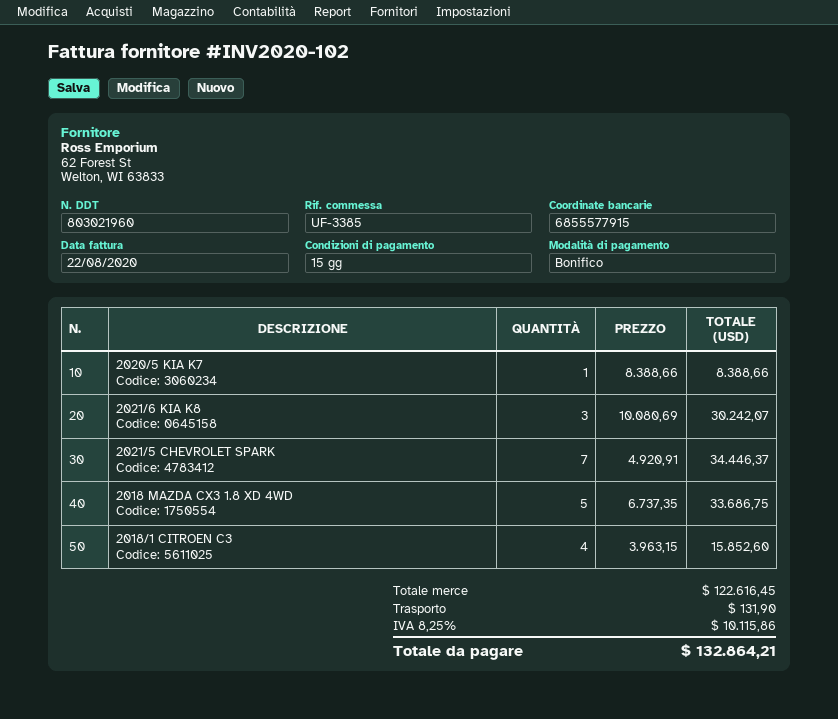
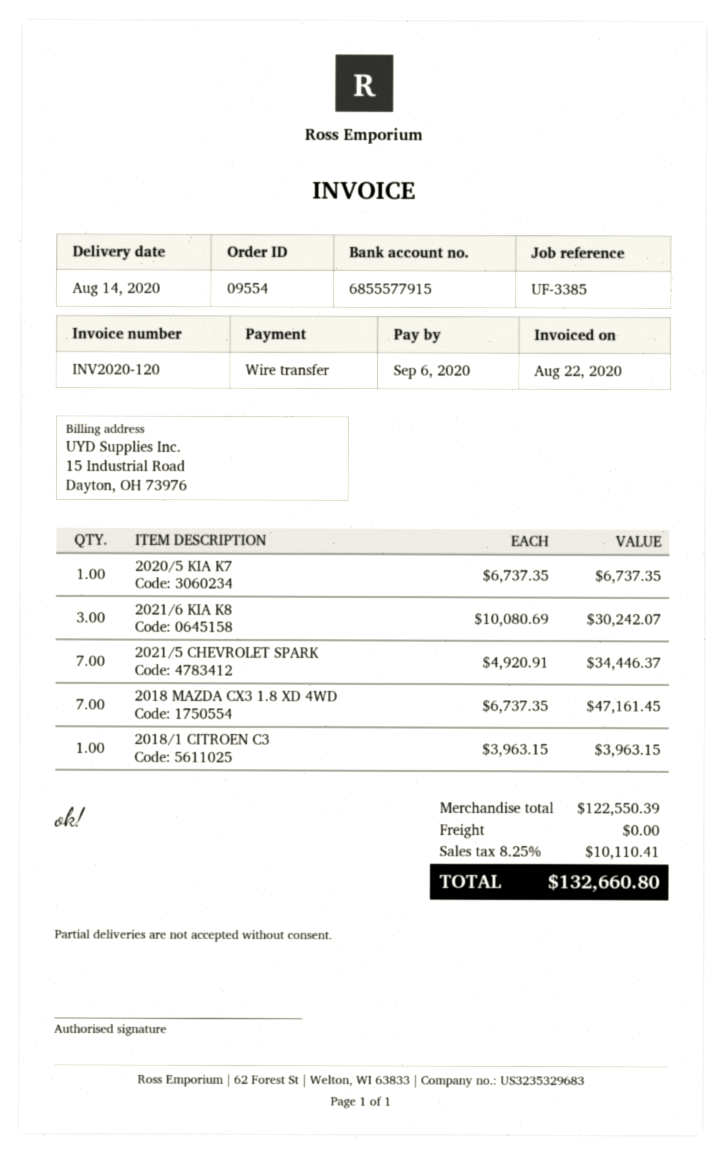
invoice number: INV2020-102 -> INV2020-120
2020/5 KIA K7: 1 x 8388.66 = 8388.66 -> 1 x 6737.35 = 6737.35
2018 MAZDA CX3 1.8 XD 4WD: 5 x 6737.35 = 33686.75 -> 7 x 6737.35 = 47161.45
2018/1 CITROEN C3: 4 x 3963.15 = 15852.60 -> 1 x 3963.15 = 3963.15
subtotal: 122616.45 -> 122550.39
shipping: 131.90 -> 0.00
tax: 8.25% = 10115.86 -> 8.25% = 10110.41
total: 132864.21 -> 132660.80

